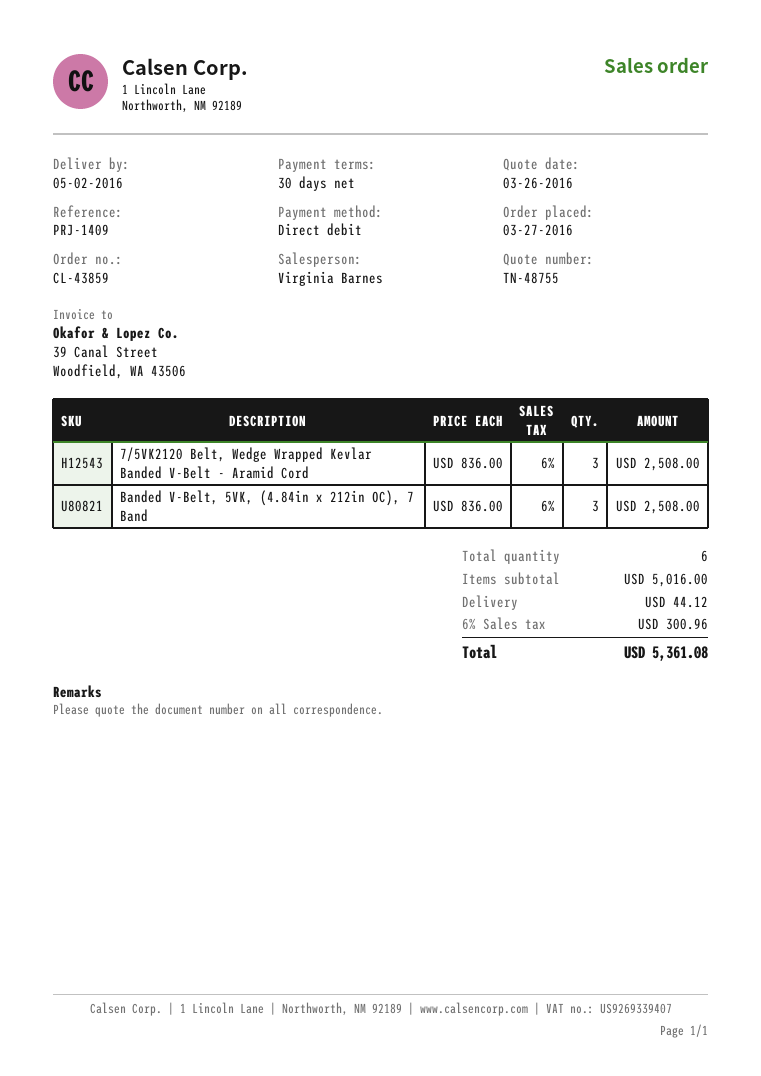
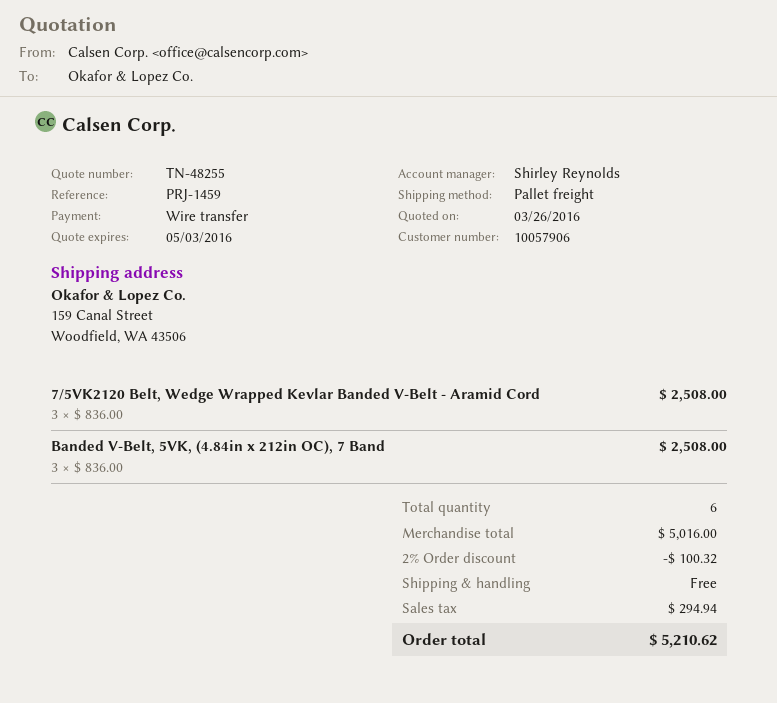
quote number: TN-48755 -> TN-48255
reference: PRJ-1409 -> PRJ-1459
sales rep: Virginia Barnes -> Shirley Reynolds
payment method: direct debit -> bank transfer
discount: none -> 2% = 100.32
shipping: 44.12 -> 0.00
tax: 300.96 -> 294.94
total: 5361.08 -> 5210.62

